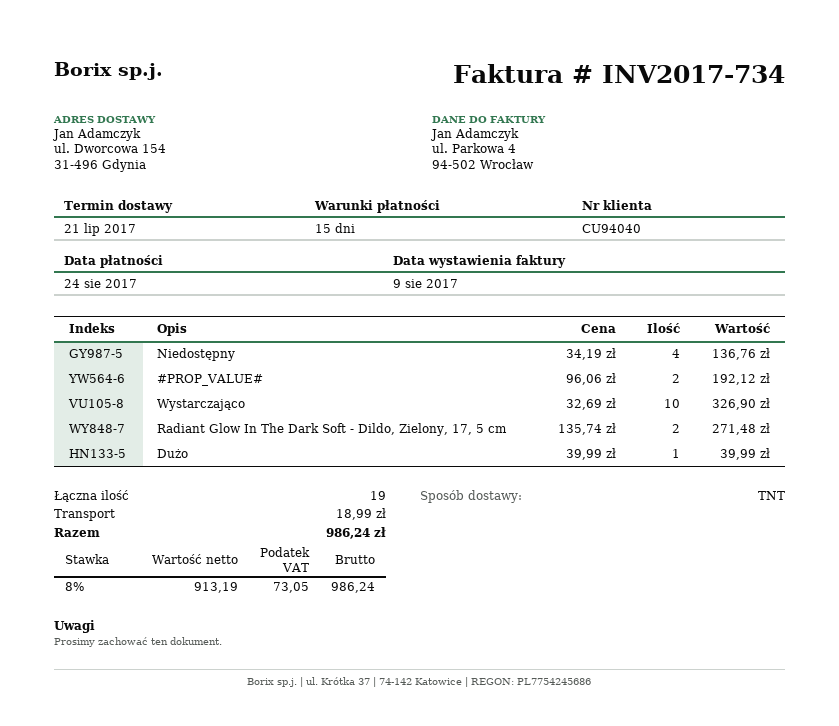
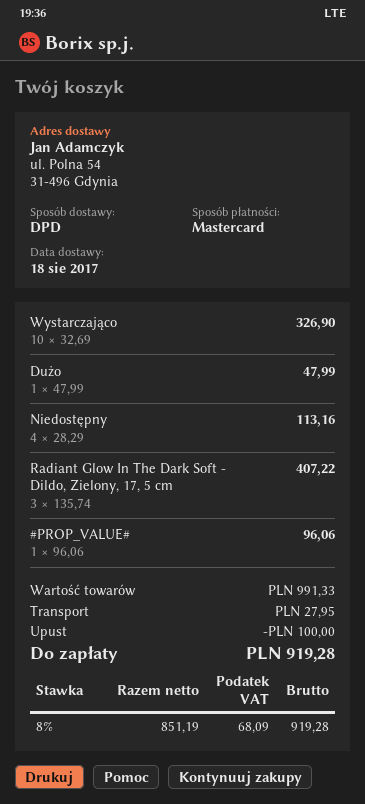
delivery date: 2017-07-21 -> 2017-08-18
shipping method: TNT -> DPD
ship to: ul. Dworcowa 154, 31-496 Gdynia -> ul. Polna 54, 31-496 Gdynia
Niedostępny: 4 x 34.19 = 136.76 -> 4 x 28.29 = 113.16
#PROP_VALUE#: 2 x 96.06 = 192.12 -> 1 x 96.06 = 96.06
Radiant Glow In The Dark Soft - Dildo, Zielony, 17, 5 cm: 2 x 135.74 = 271.48 -> 3 x 135.74 = 407.22
Dużo: 1 x 39.99 = 39.99 -> 1 x 47.99 = 47.99
discount: none -> 100.00
shipping: 18.99 -> 27.95
net: 913.19 -> 851.19
tax: 8% = 73.05 -> 8% = 68.09
total: 986.24 -> 919.28

